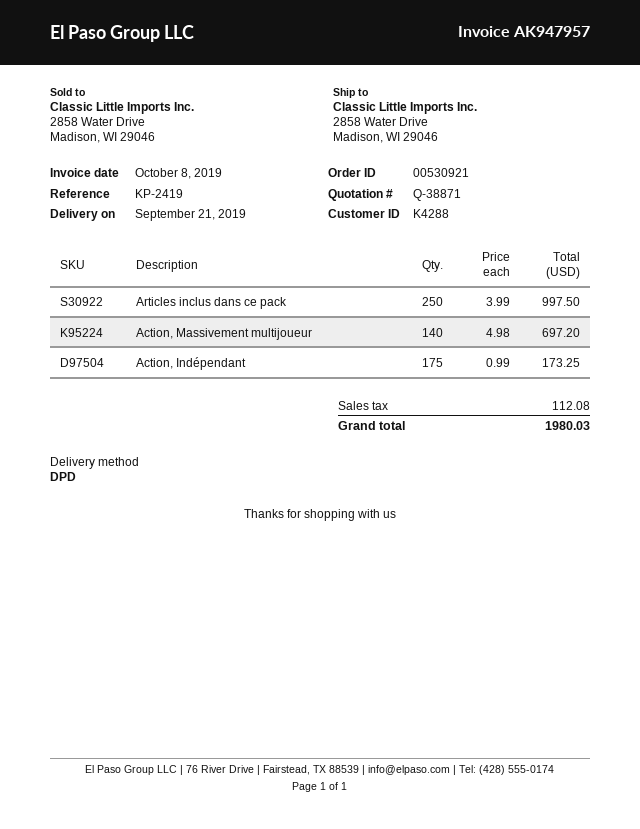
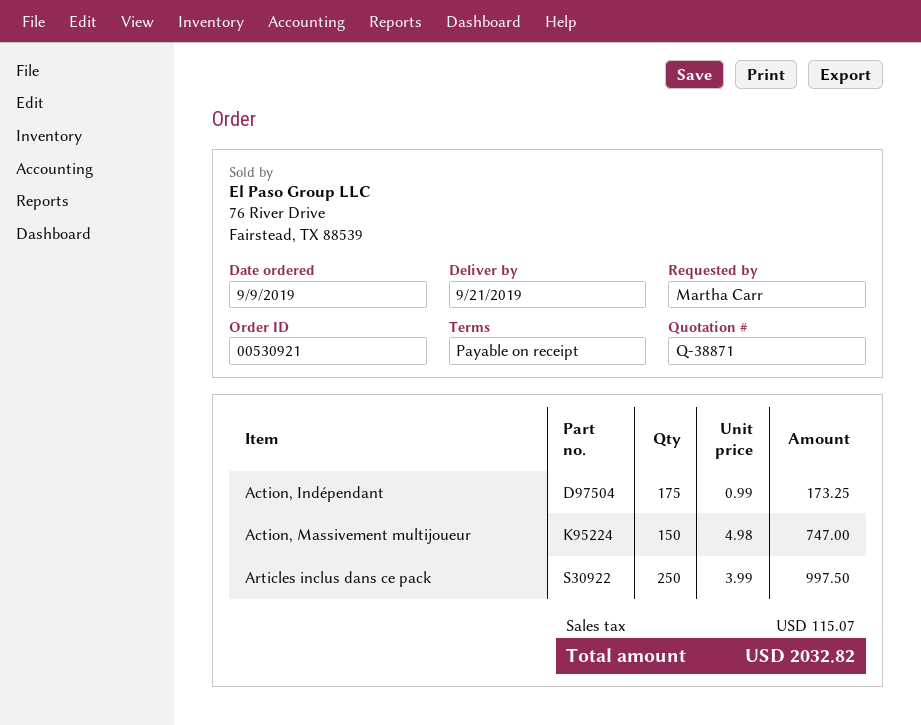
Action, Massivement multijoueur: 140 x 4.98 = 697.20 -> 150 x 4.98 = 747.00
tax: 112.08 -> 115.07
total: 1980.03 -> 2032.82

